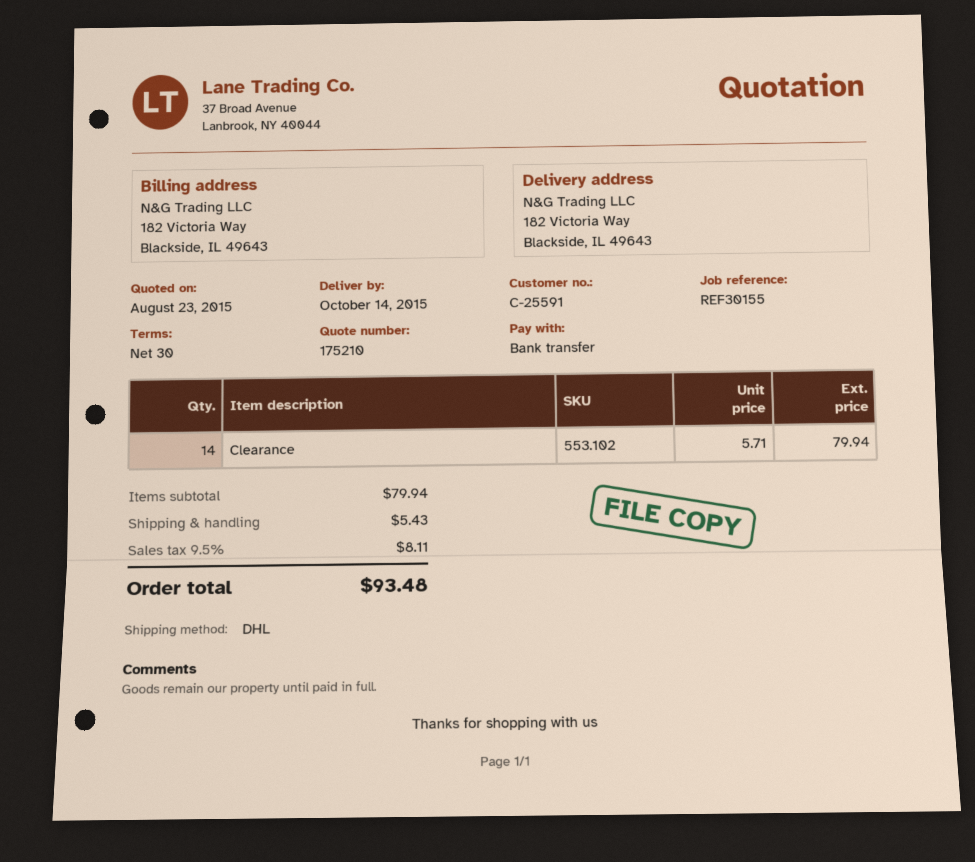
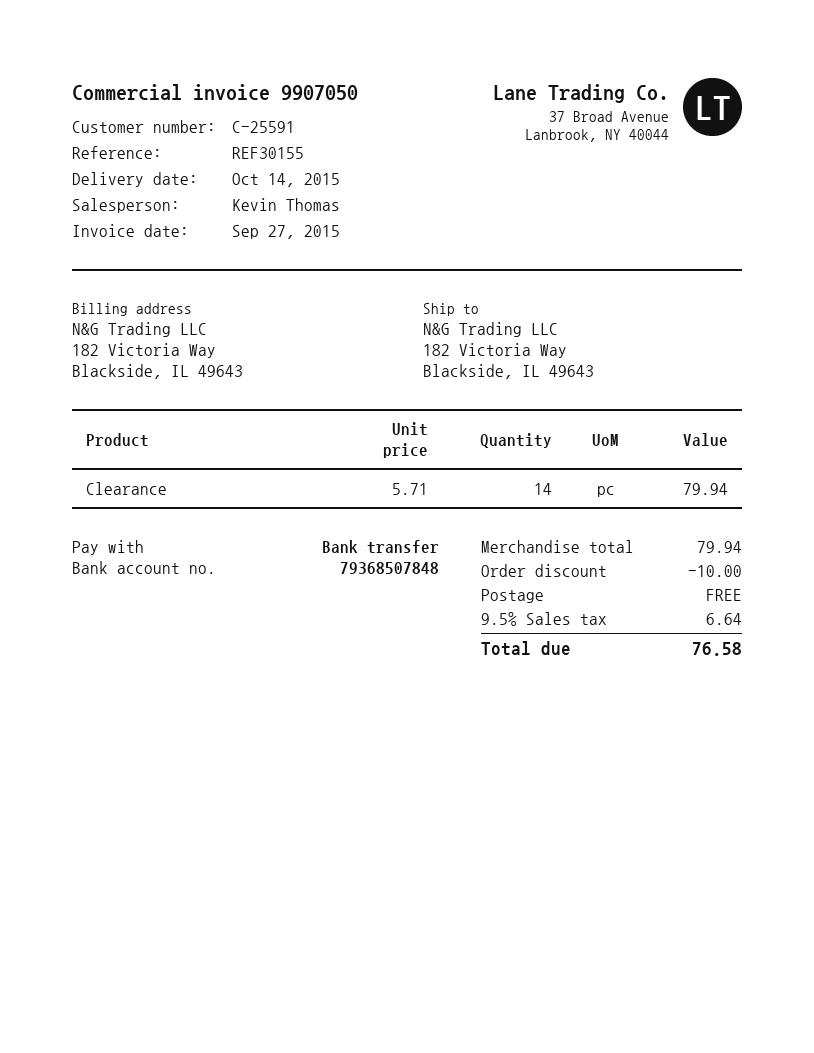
discount: none -> 10.00
shipping: 5.43 -> 0.00
tax: 9.5% = 8.11 -> 9.5% = 6.64
total: 93.48 -> 76.58

